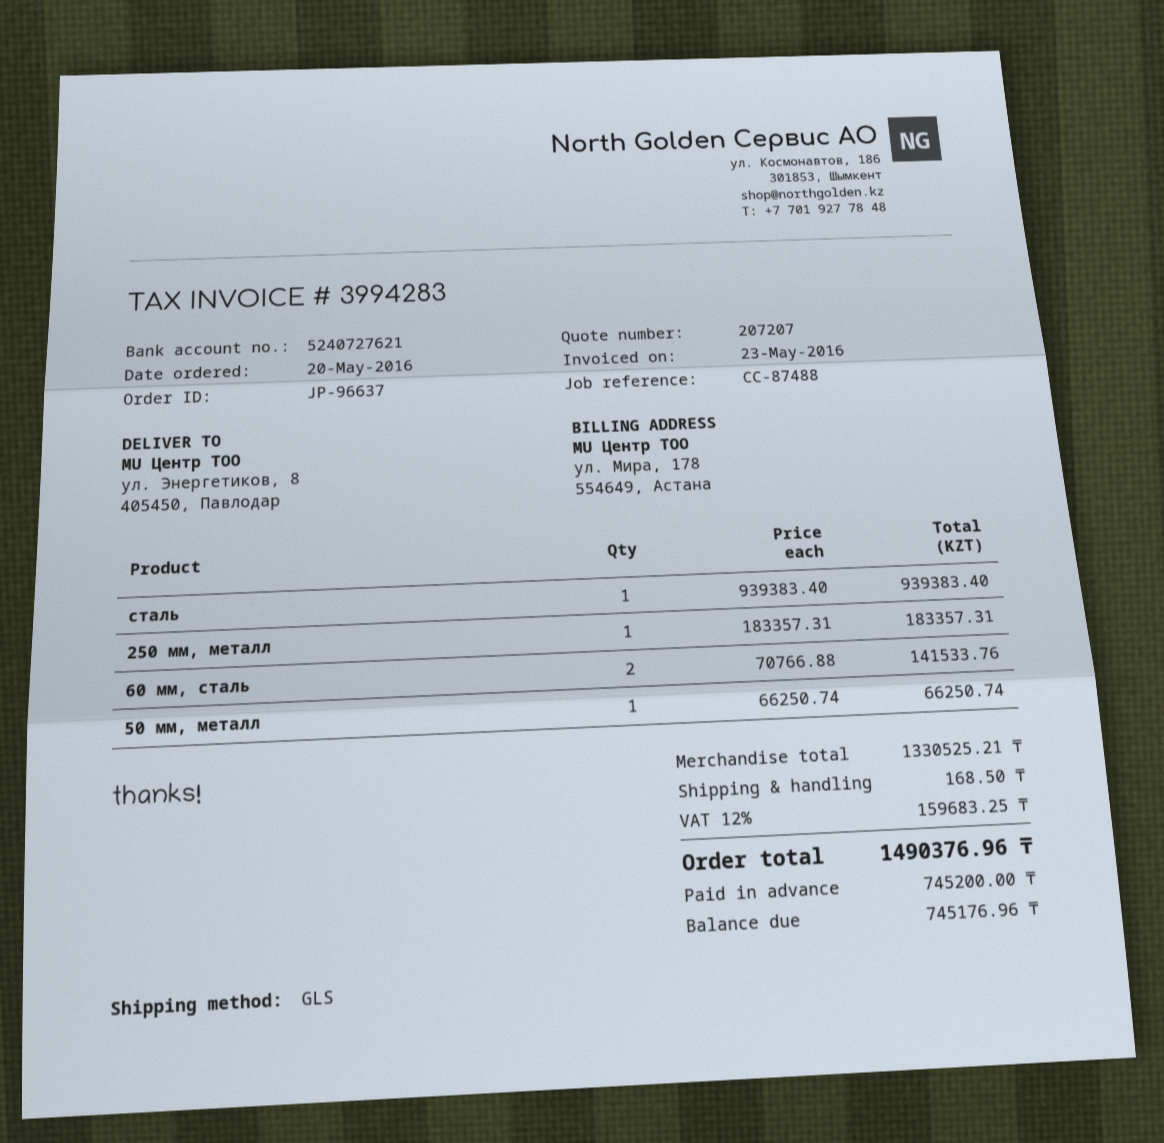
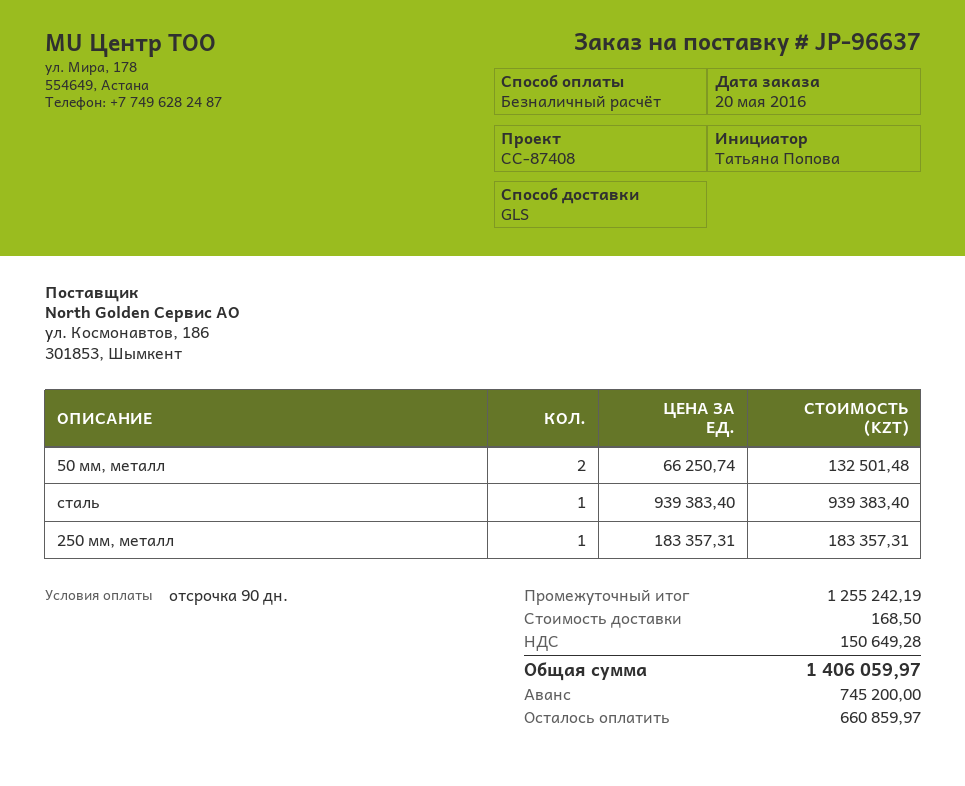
reference: CC-87488 -> CC-87408
60 мм, сталь: 2 x 70766.88 = 141533.76 -> none
50 мм, металл: 1 x 66250.74 = 66250.74 -> 2 x 66250.74 = 132501.48
subtotal: 1330525.21 -> 1255242.19
tax: 159683.25 -> 150649.28
total: 1490376.96 -> 1406059.97
balance: 745176.96 -> 660859.97

